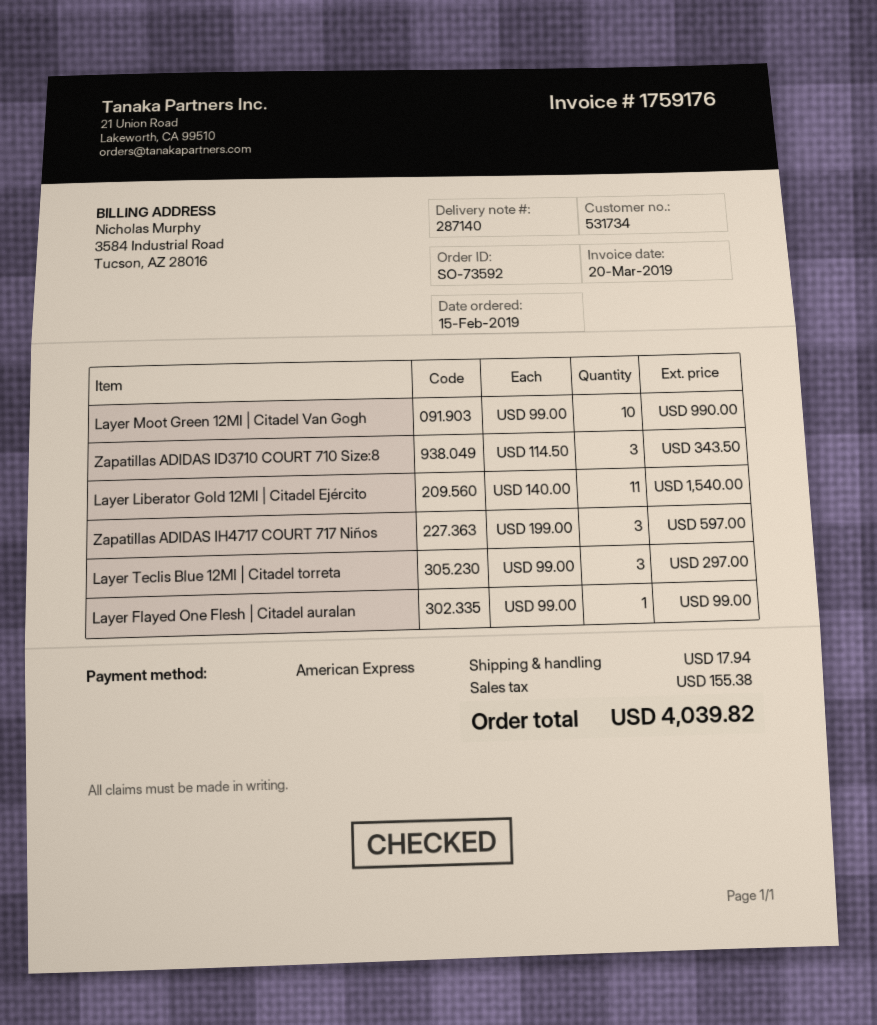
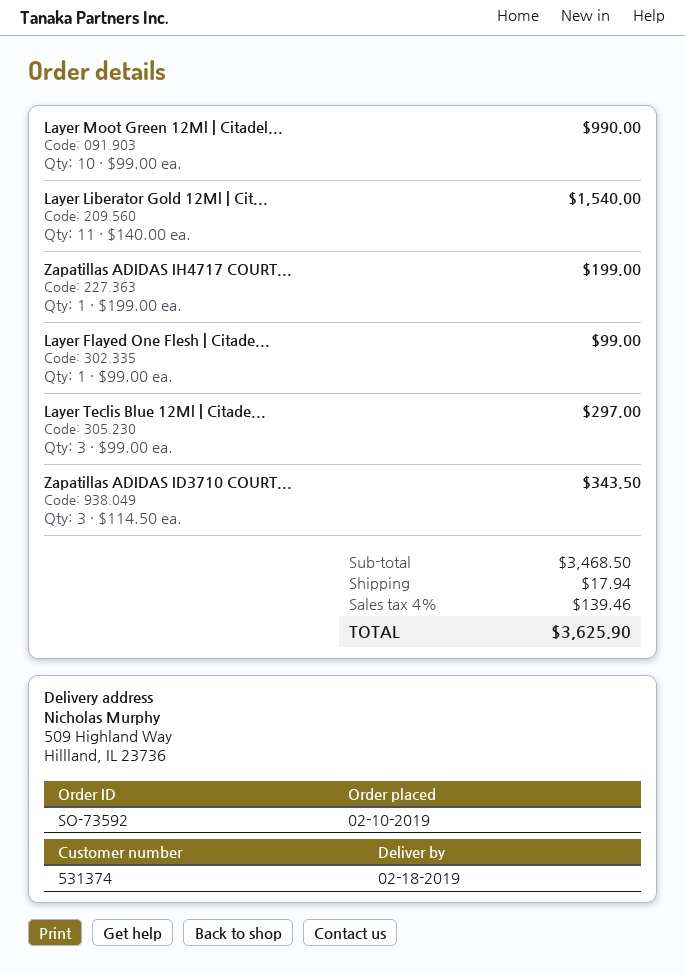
order date: 2019-02-15 -> 2019-02-10
customer number: 531734 -> 531374
Zapatillas ADIDAS IH4717 COURT 717 Niños: 3 x 199.00 = 597.00 -> 1 x 199.00 = 199.00
tax: 155.38 -> 139.46
total: 4039.82 -> 3625.90

